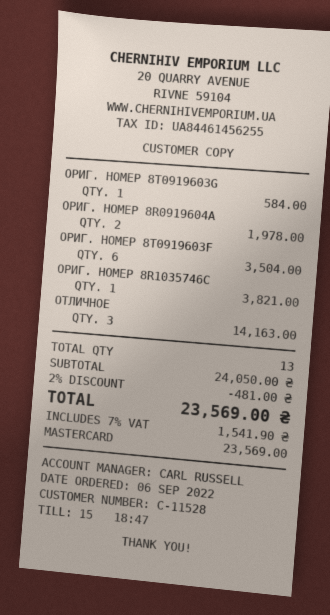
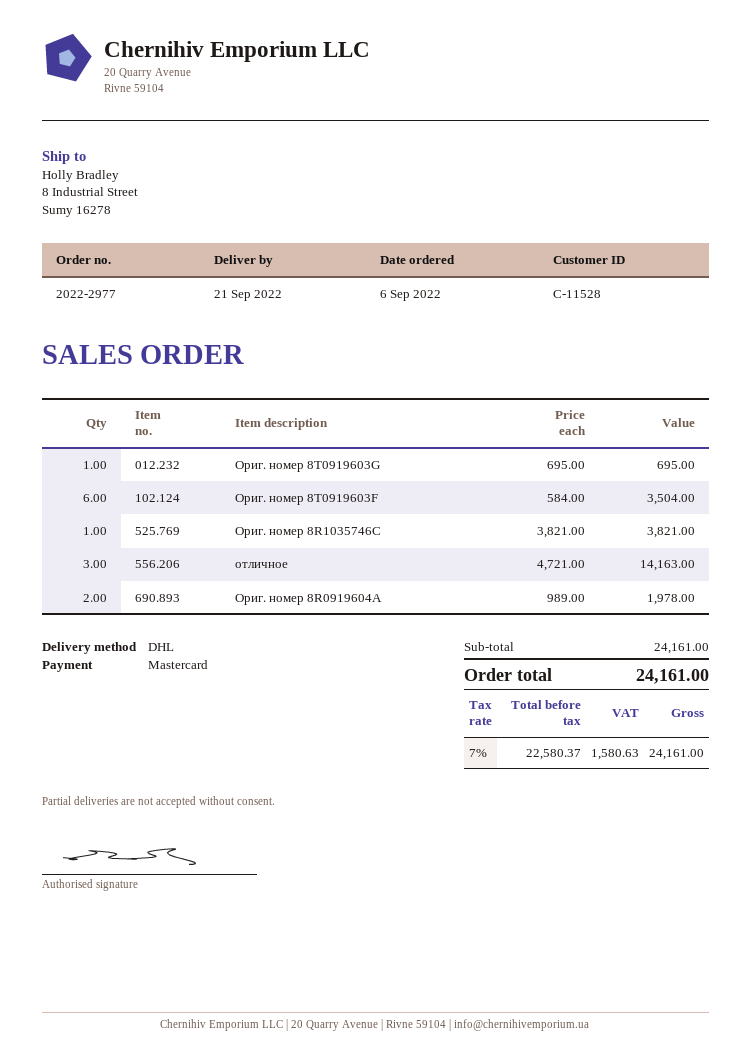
ОРИГ. НОМЕР 8T0919603G: 1 for 584.00 -> 1 for 695.00
subtotal: 24050.00 -> 24161.00
discount: 2% = 481.00 -> none
tax: 7% = 1541.90 -> 7% = 1580.63
total: 23569.00 -> 24161.00

